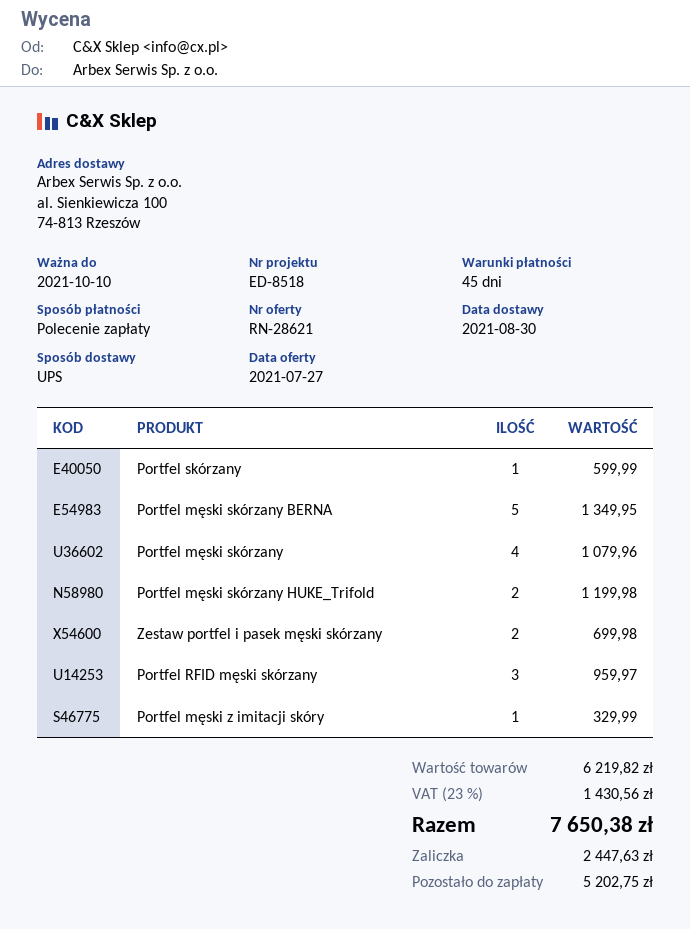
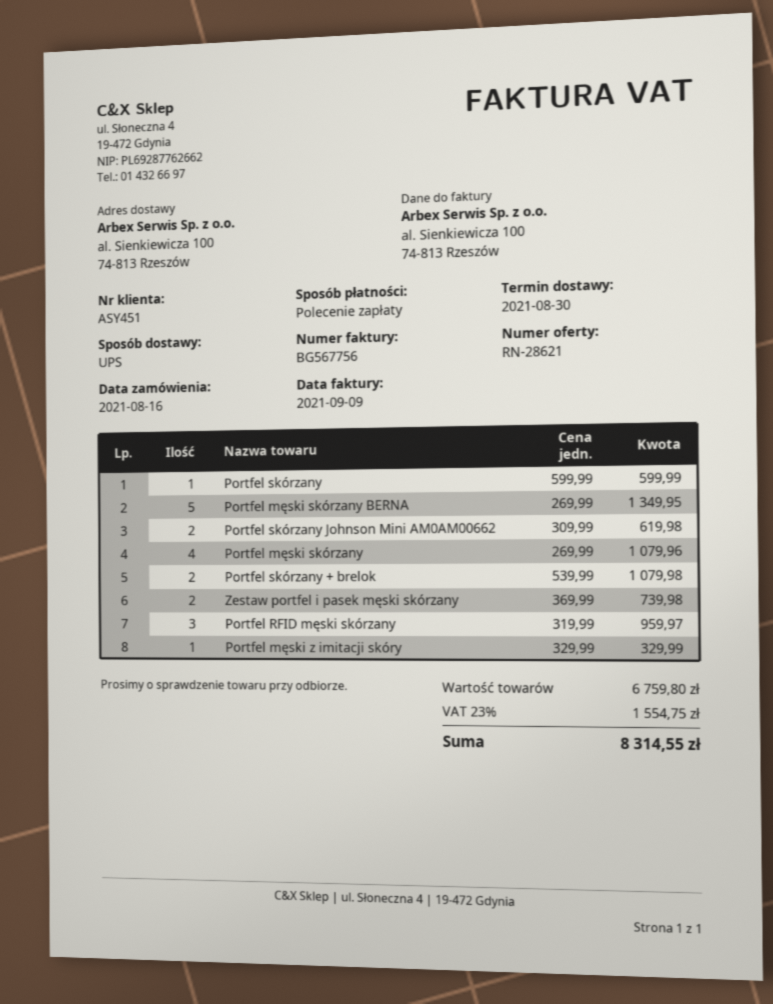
Portfel męski skórzany HUKE_Trifold: 2 for 1199.98 -> none
Zestaw portfel i pasek męski skórzany: 2 for 699.98 -> 2 for 739.98
Portfel skórzany Johnson Mini AM0AM00662: none -> 2 for 619.98
Portfel skórzany + brelok: none -> 2 for 1079.98
subtotal: 6219.82 -> 6759.80
tax: 23% = 1430.56 -> 23% = 1554.75
total: 7650.38 -> 8314.55

